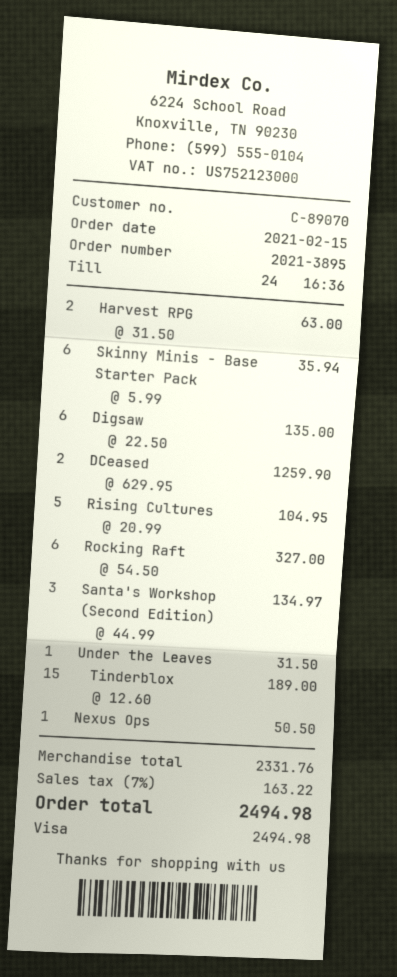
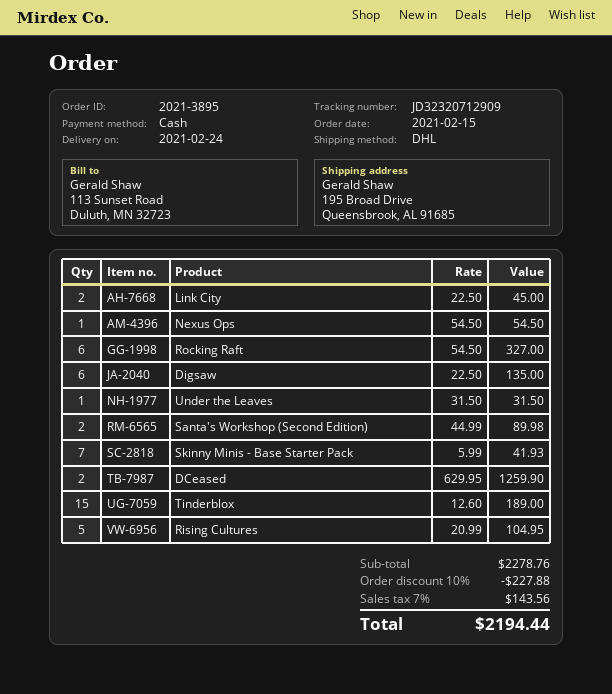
payment method: Visa -> cash
Harvest RPG: 2 x 31.50 = 63.00 -> none
Skinny Minis - Base Starter Pack: 6 x 5.99 = 35.94 -> 7 x 5.99 = 41.93
Santa's Workshop (Second Edition): 3 x 44.99 = 134.97 -> 2 x 44.99 = 89.98
Nexus Ops: 1 x 50.50 = 50.50 -> 1 x 54.50 = 54.50
Link City: none -> 2 x 22.50 = 45.00
subtotal: 2331.76 -> 2278.76
discount: none -> 10% = 227.88
tax: 7% = 163.22 -> 7% = 143.56
total: 2494.98 -> 2194.44

